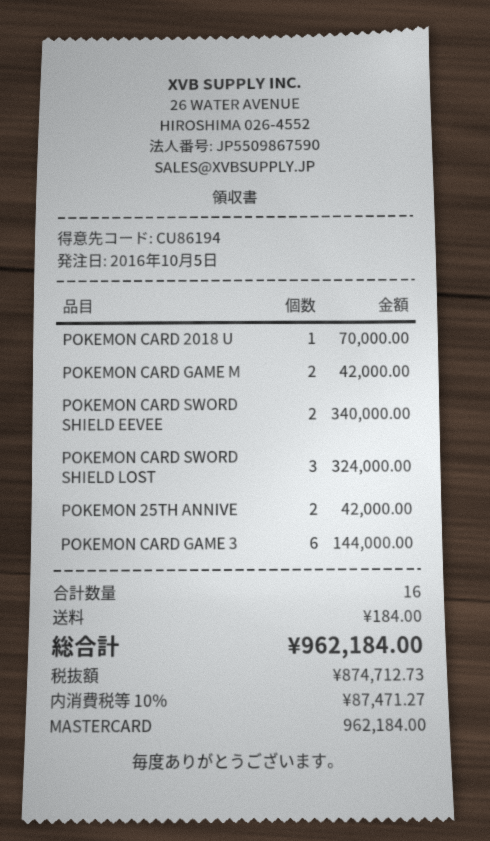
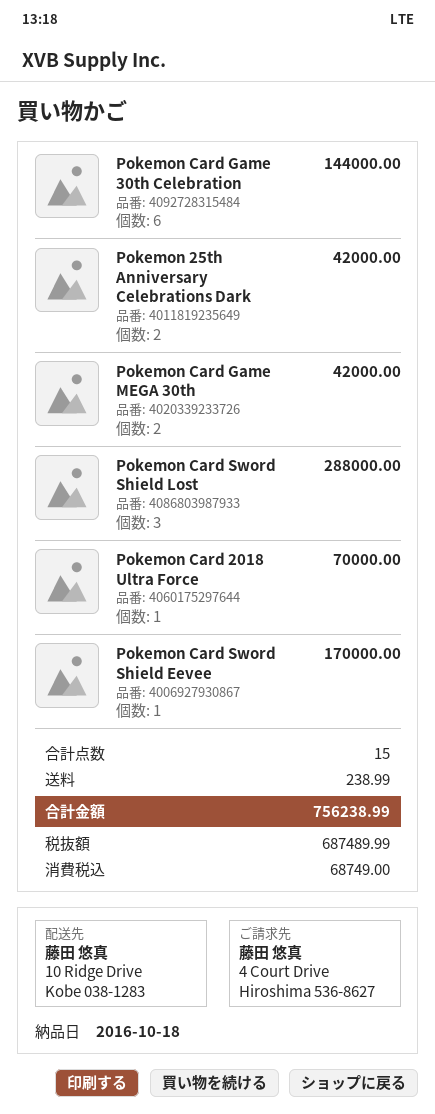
POKEMON CARD SWORD SHIELD EEVEE: 2 for 340000.00 -> 1 for 170000.00
POKEMON CARD SWORD SHIELD LOST: 3 for 324000.00 -> 3 for 288000.00
total quantity: 16 -> 15
shipping: 184.00 -> 238.99
net: 874712.73 -> 687489.99
tax: 87471.27 -> 68749.00
total: 962184.00 -> 756238.99

